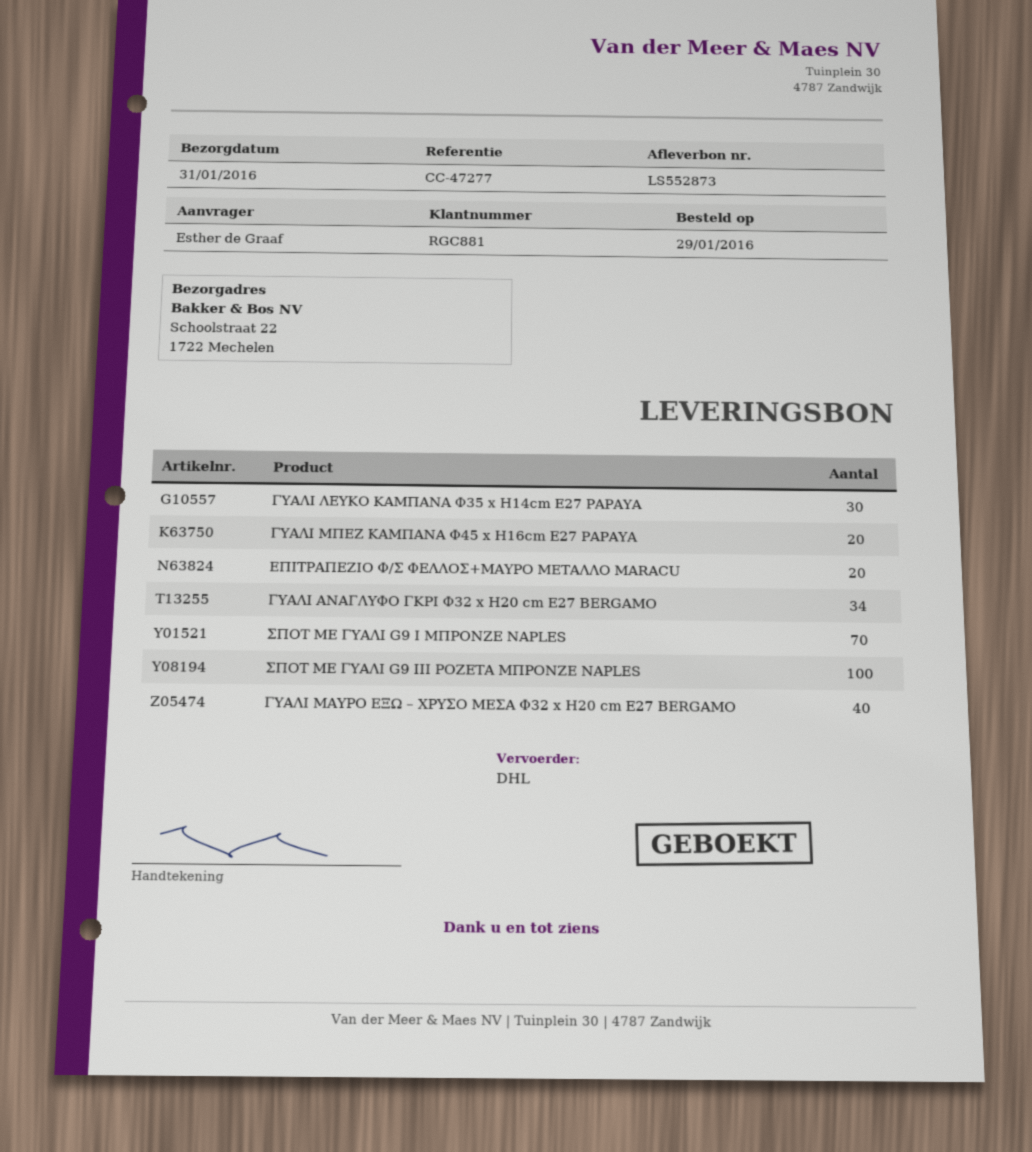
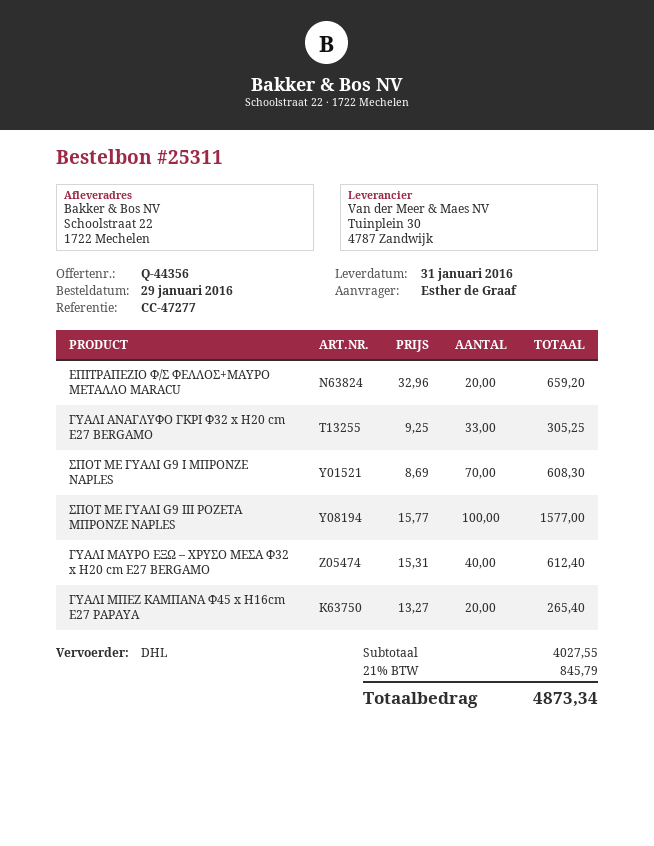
ΓΥΑΛΙ ΛΕΥΚΟ ΚΑΜΠΑΝΑ Φ35 x H14cm E27 PAPAYA: 30 -> none
ΓΥΑΛΙ ΑΝΑΓΛΥΦΟ ΓΚΡΙ Φ32 x H20 cm E27 BERGAMO: 34 -> 33

